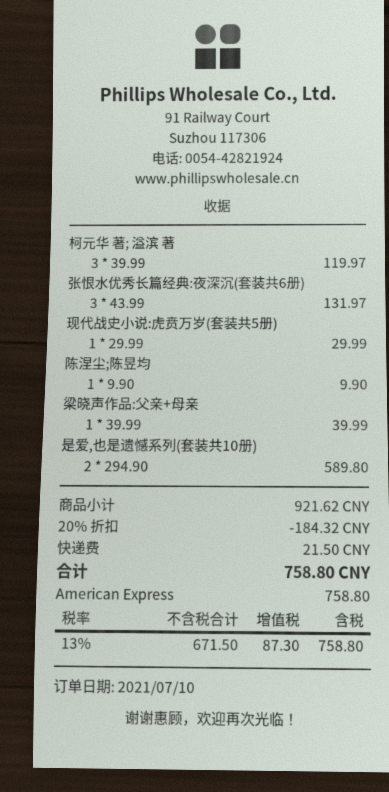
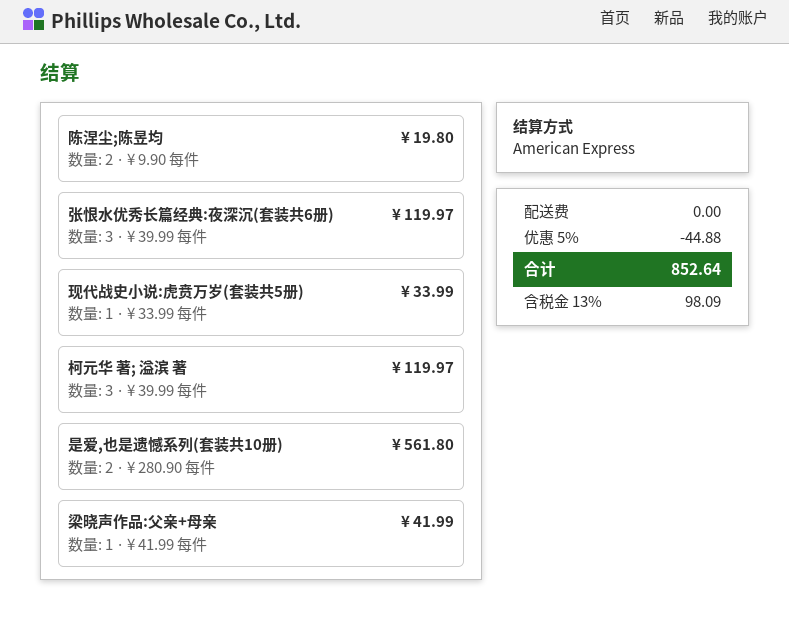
张恨水优秀长篇经典:夜深沉(套装共6册): 3 x 43.99 = 131.97 -> 3 x 39.99 = 119.97
现代战史小说:虎贲万岁(套装共5册): 1 x 29.99 = 29.99 -> 1 x 33.99 = 33.99
陈涅尘;陈昱均: 1 x 9.90 = 9.90 -> 2 x 9.90 = 19.80
梁晓声作品:父亲+母亲: 1 x 39.99 = 39.99 -> 1 x 41.99 = 41.99
是爱,也是遗憾系列(套装共10册): 2 x 294.90 = 589.80 -> 2 x 280.90 = 561.80
discount: 20% = 184.32 -> 5% = 44.88
shipping: 21.50 -> 0.00
tax: 13% = 87.30 -> 13% = 98.09
total: 758.80 -> 852.64

